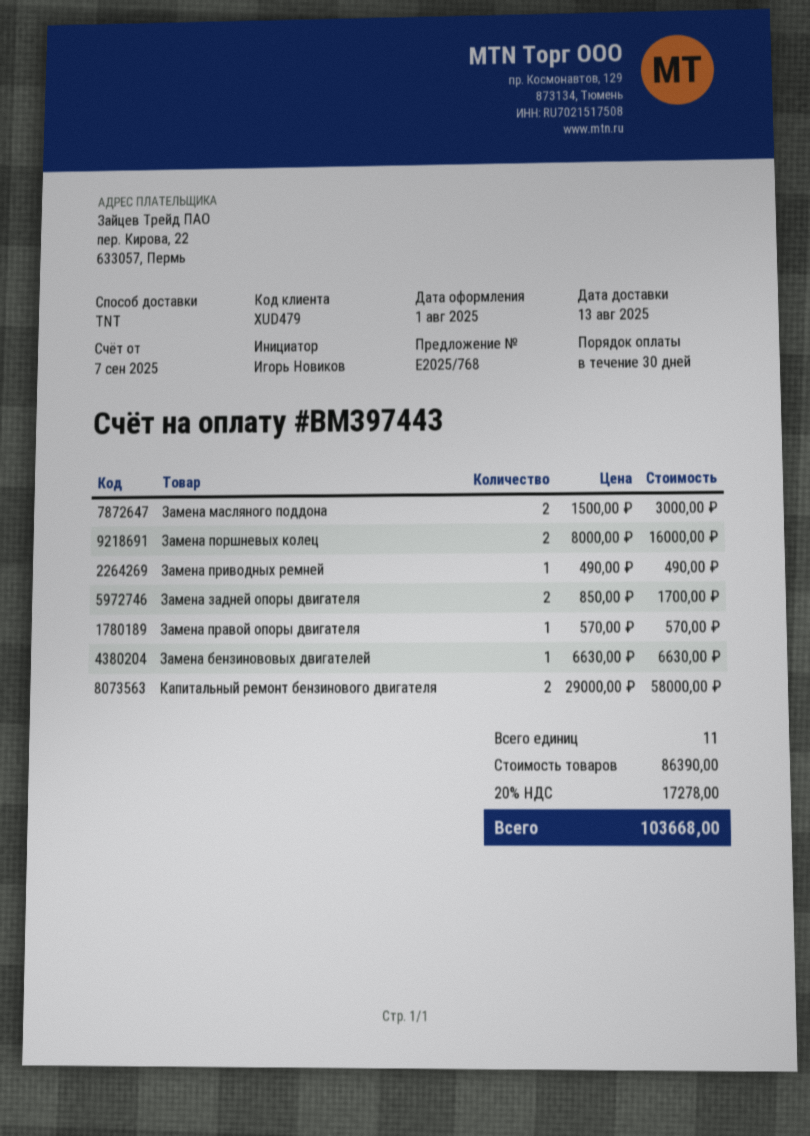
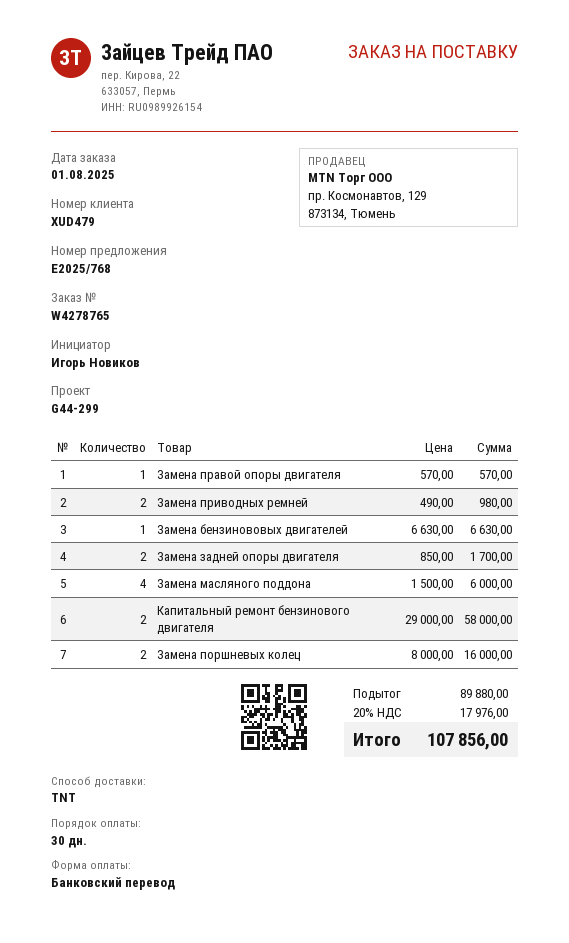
Замена масляного поддона: 2 x 1500.00 = 3000.00 -> 4 x 1500.00 = 6000.00
Замена приводных ремней: 1 x 490.00 = 490.00 -> 2 x 490.00 = 980.00
subtotal: 86390.00 -> 89880.00
tax: 20% = 17278.00 -> 20% = 17976.00
total: 103668.00 -> 107856.00

